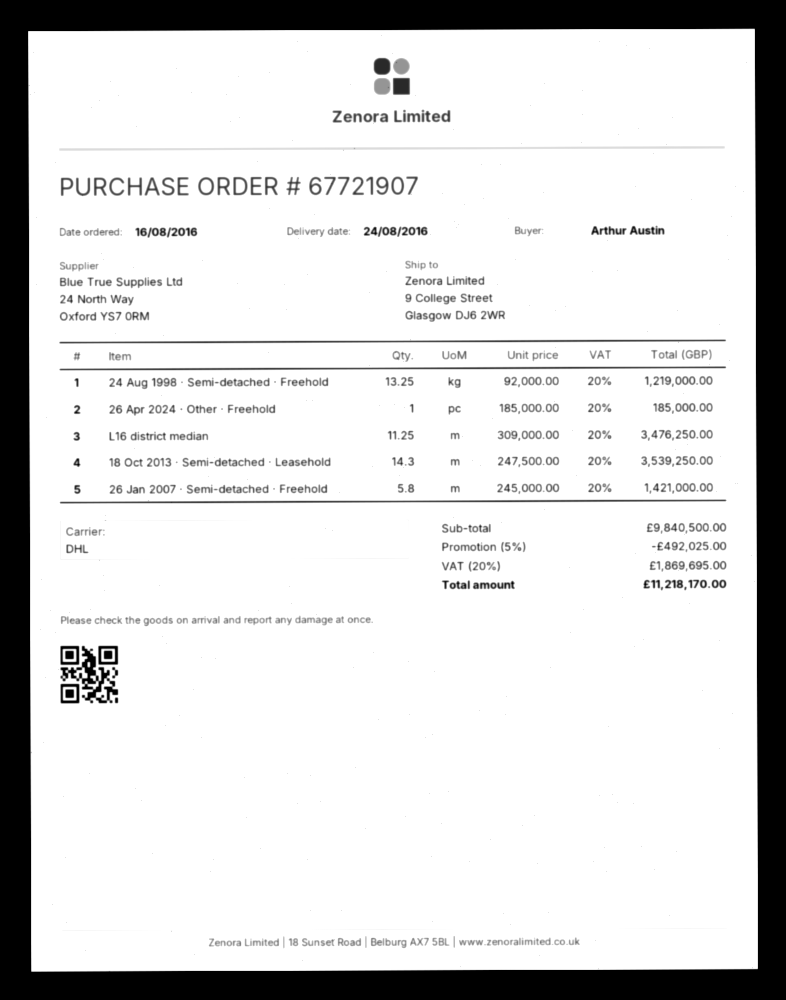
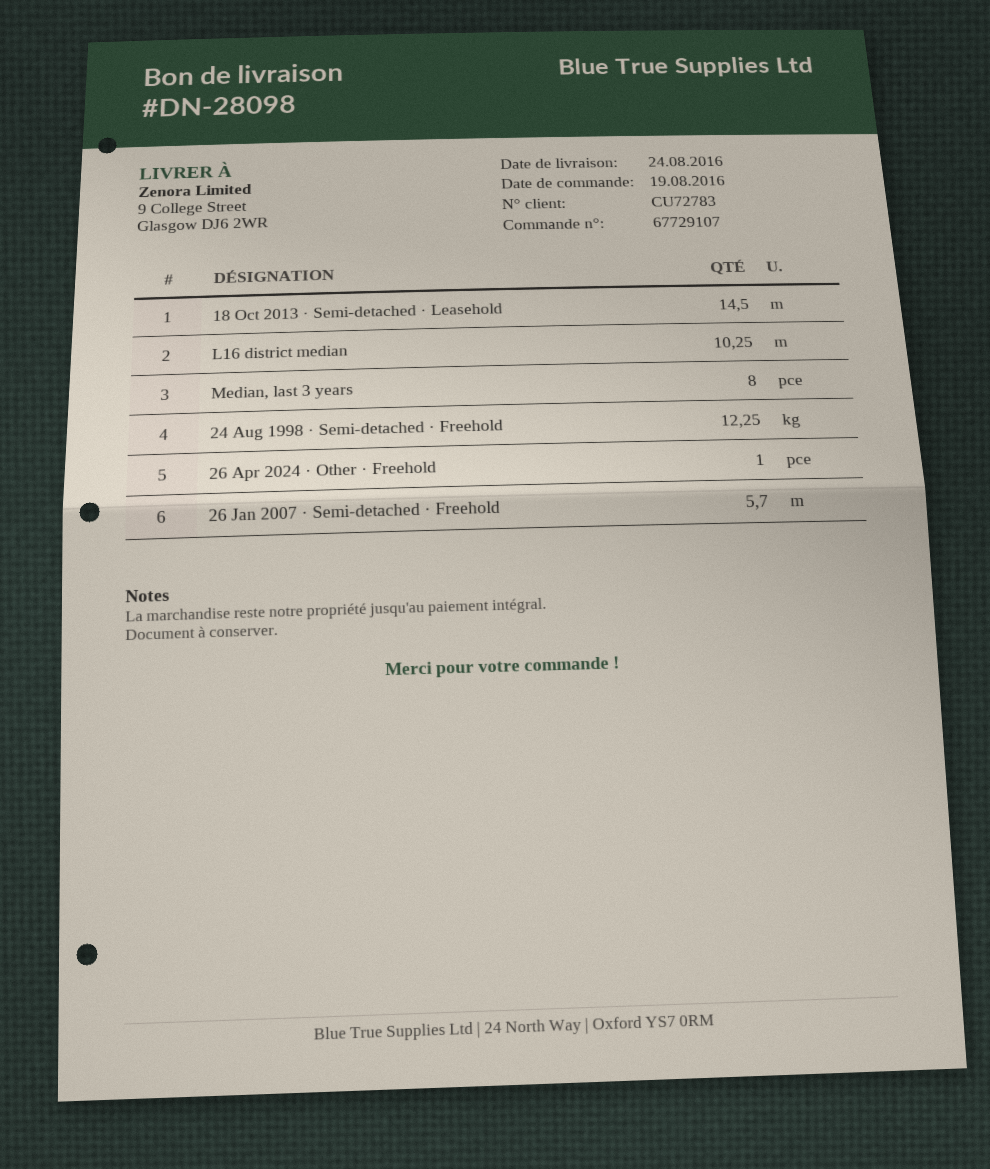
order number: 67721907 -> 67729107
order date: 2016-08-16 -> 2016-08-19
24 Aug 1998 · Semi-detached · Freehold: 13.25 -> 12.25
L16 district median: 11.25 -> 10.25
18 Oct 2013 · Semi-detached · Leasehold: 14.3 -> 14.5
26 Jan 2007 · Semi-detached · Freehold: 5.8 -> 5.7
Median, last 3 years: none -> 8

